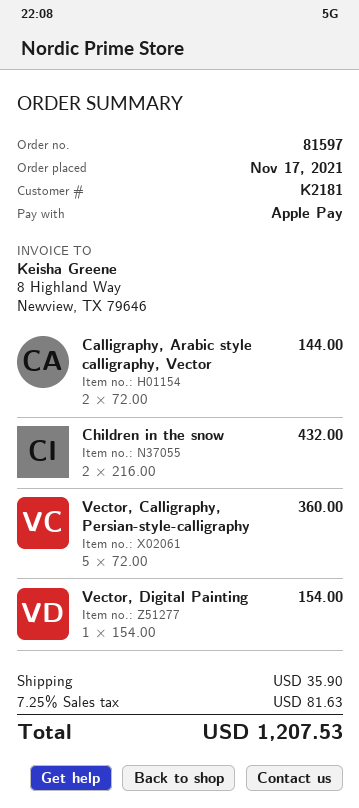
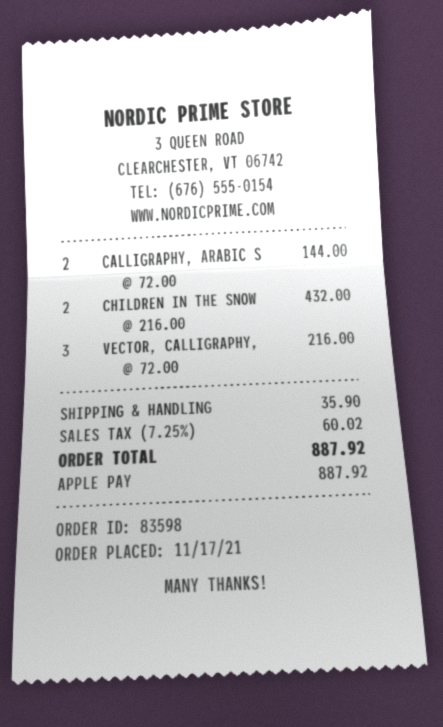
order number: 81597 -> 83598
Vector, Calligraphy, Persian-style-calligraphy: 5 x 72.00 = 360.00 -> 3 x 72.00 = 216.00
Vector, Digital Painting: 1 x 154.00 = 154.00 -> none
tax: 7.25% = 81.63 -> 7.25% = 60.02
total: 1207.53 -> 887.92

